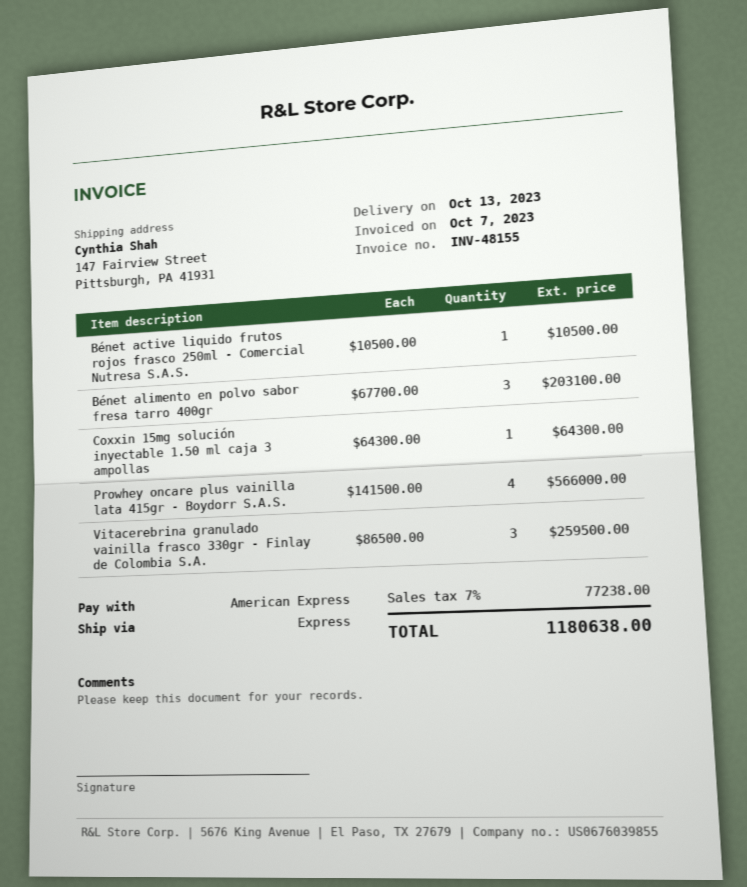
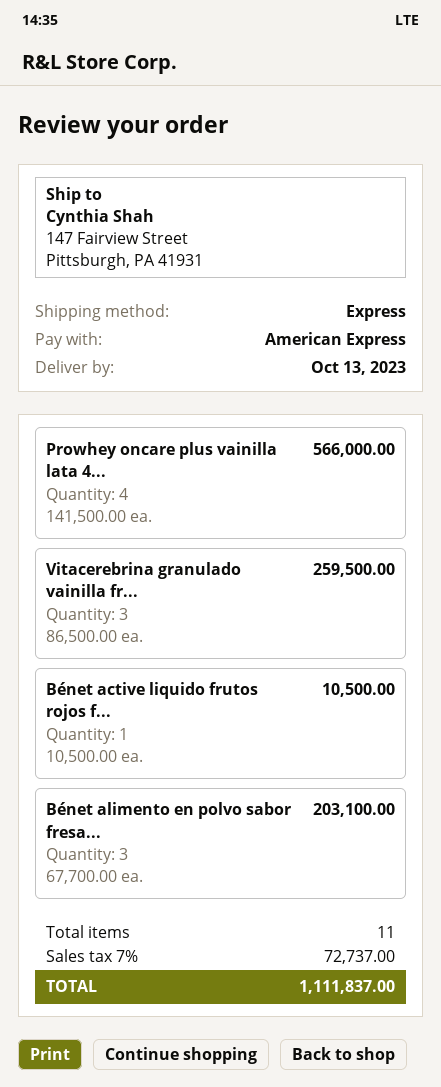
Coxxin 15mg solución inyectable 1.50 ml caja 3 ampollas: 1 x 64300.00 = 64300.00 -> none
tax: 7% = 77238.00 -> 7% = 72737.00
total: 1180638.00 -> 1111837.00

